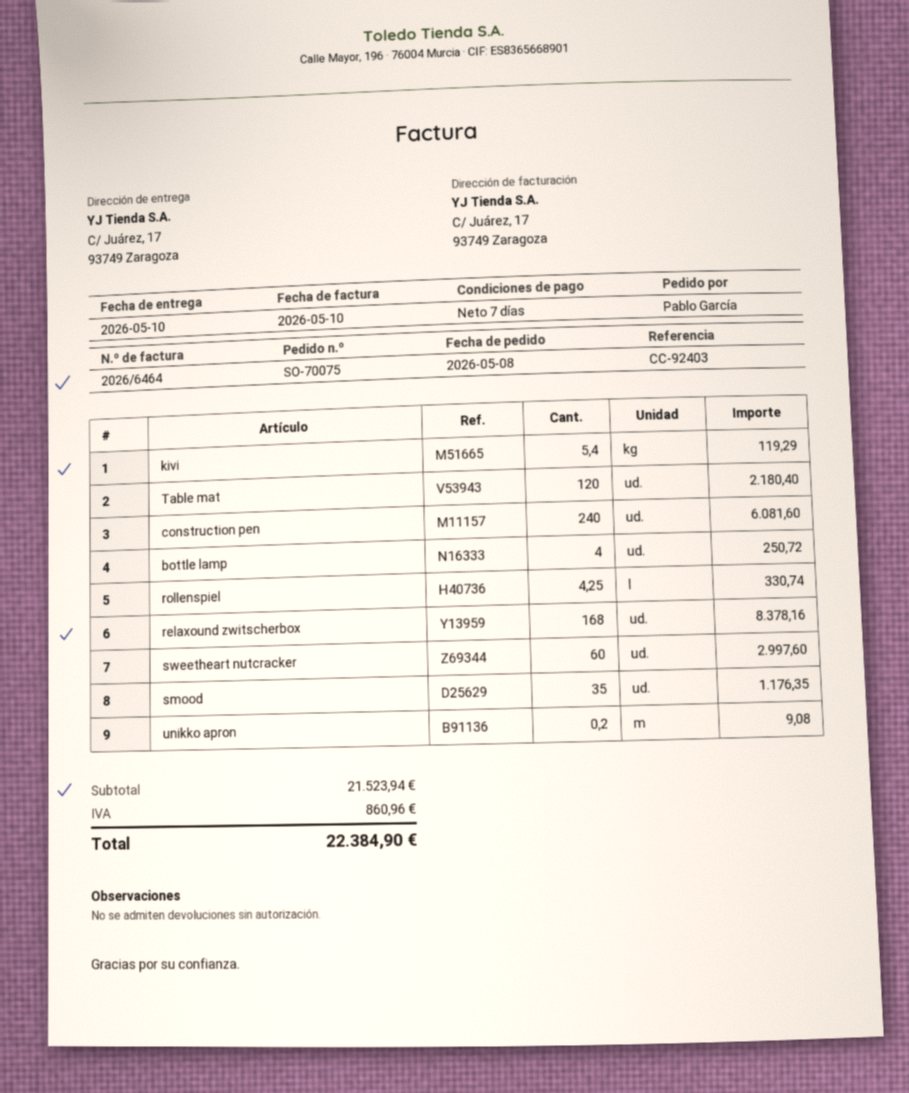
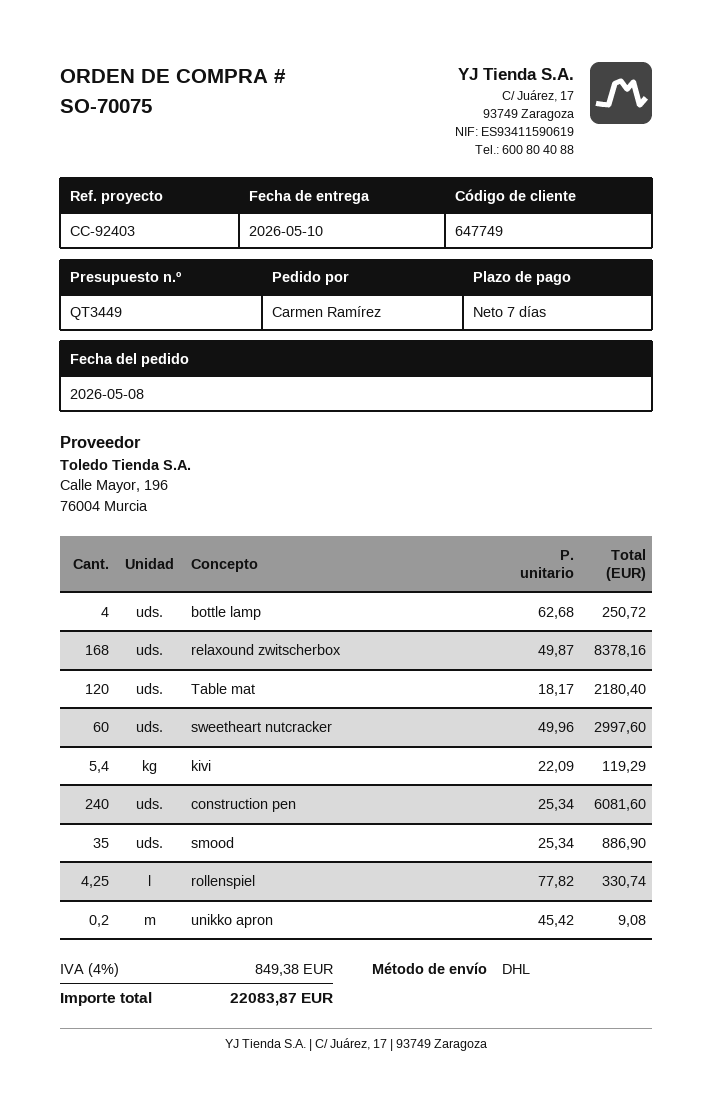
ordered by: Pablo García -> Carmen Ramírez
smood: 35 for 1176.35 -> 35 for 886.90
tax: 860.96 -> 849.38
total: 22384.90 -> 22083.87

